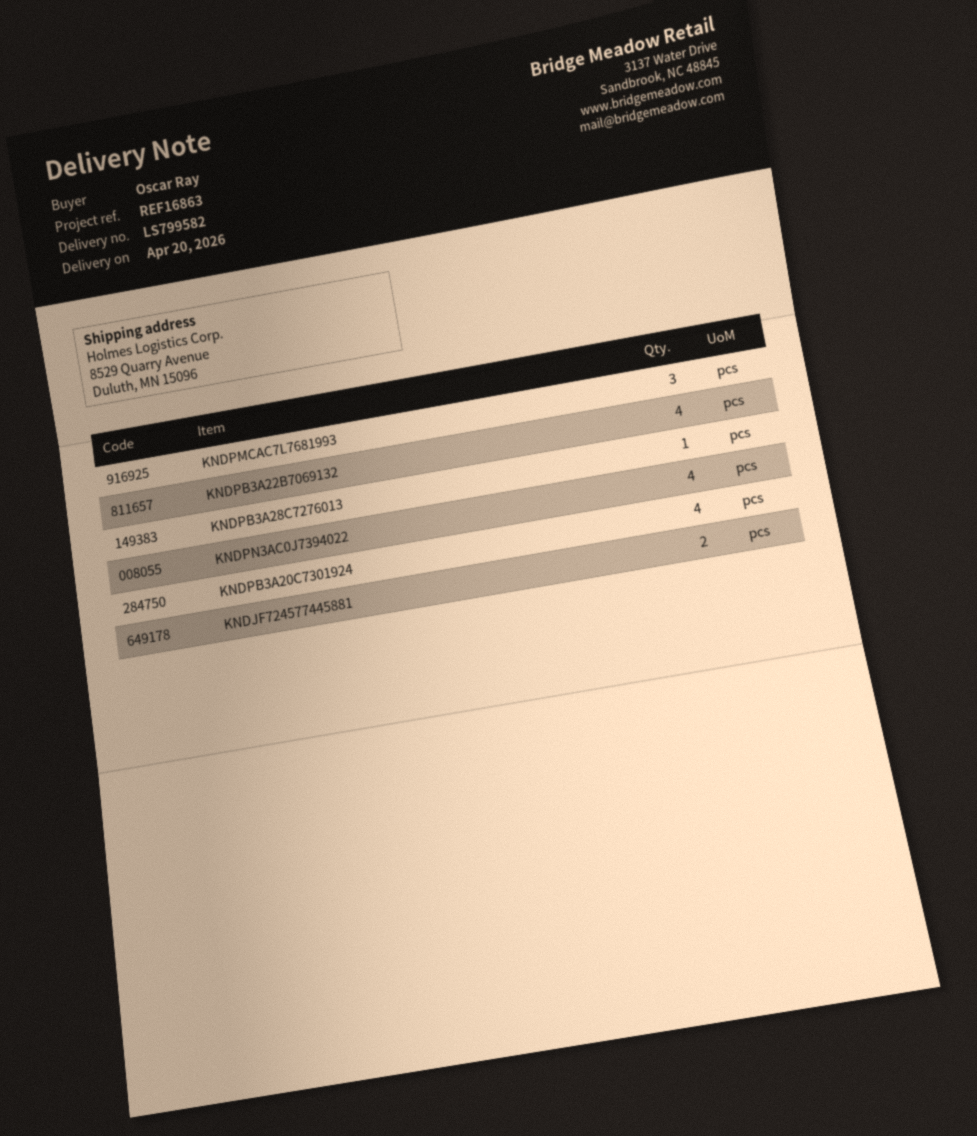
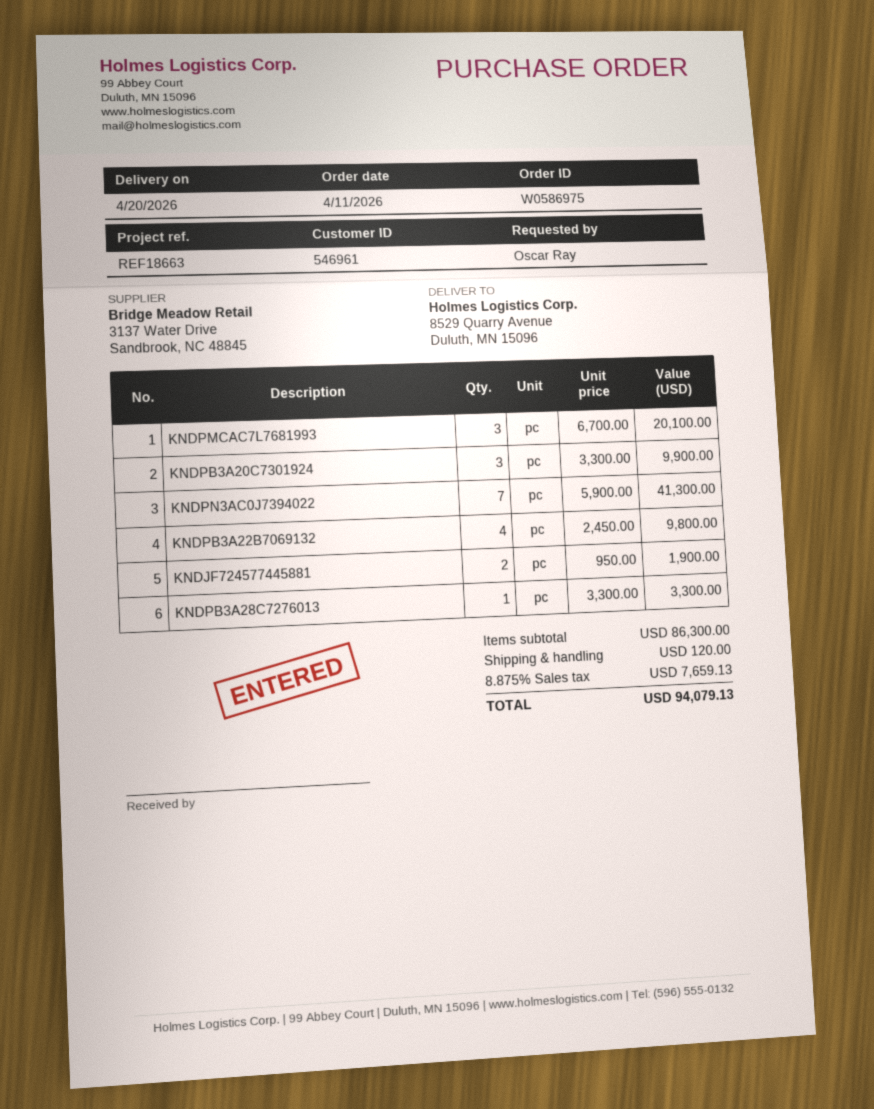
reference: REF16863 -> REF18663
KNDPN3AC0J7394022: 4 -> 7
KNDPB3A20C7301924: 4 -> 3

